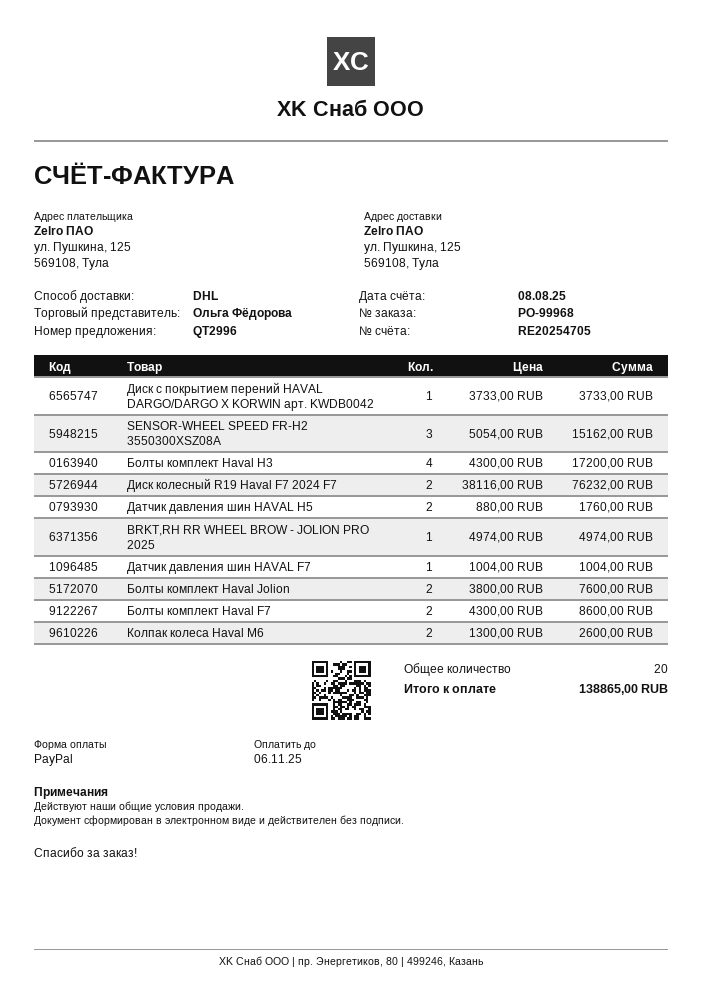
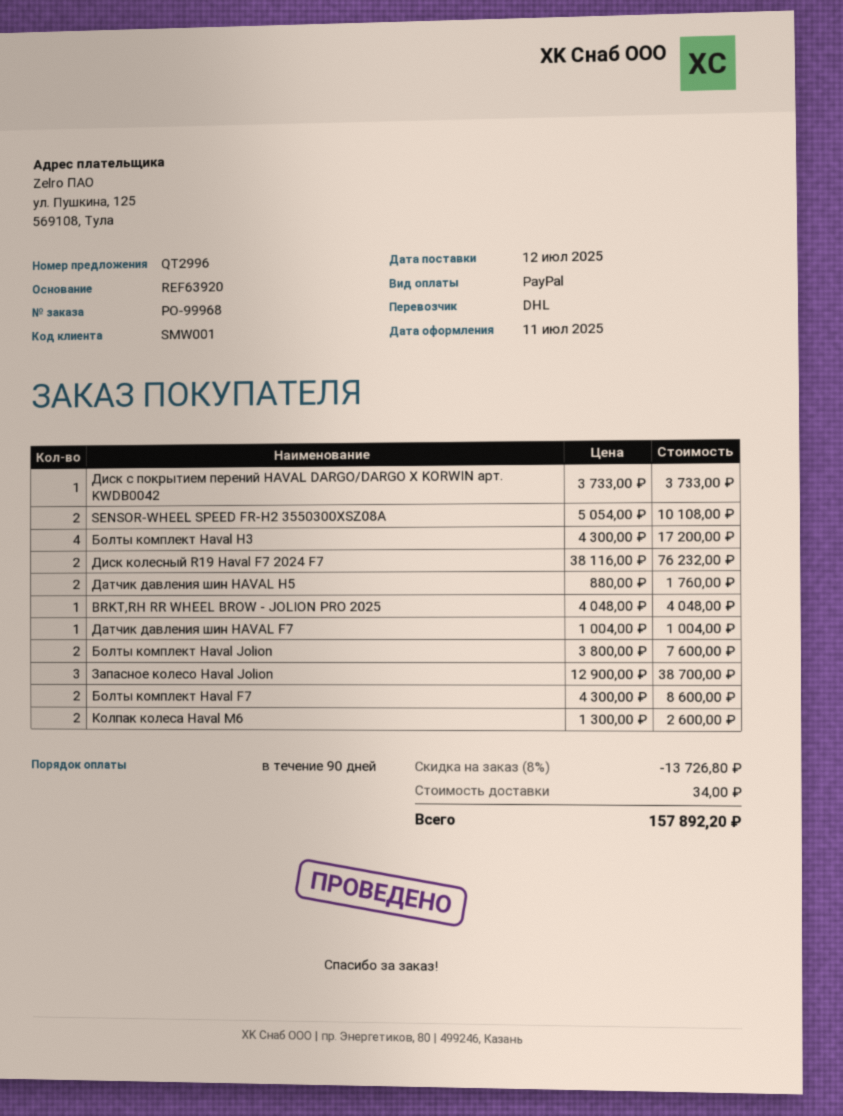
SENSOR-WHEEL SPEED FR-H2 3550300XSZ08A: 3 x 5054.00 = 15162.00 -> 2 x 5054.00 = 10108.00
BRKT,RH RR WHEEL BROW - JOLION PRO 2025: 1 x 4974.00 = 4974.00 -> 1 x 4048.00 = 4048.00
Запасное колесо Haval Jolion: none -> 3 x 12900.00 = 38700.00
discount: none -> 8% = 13726.80
shipping: none -> 34.00
total: 138865.00 -> 157892.20

